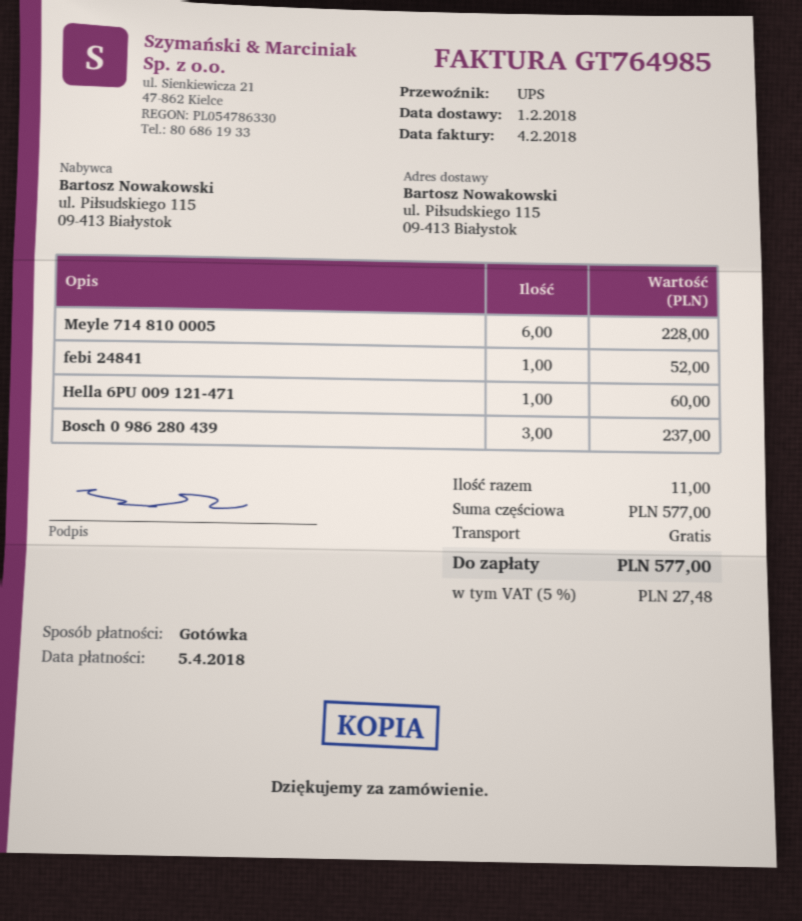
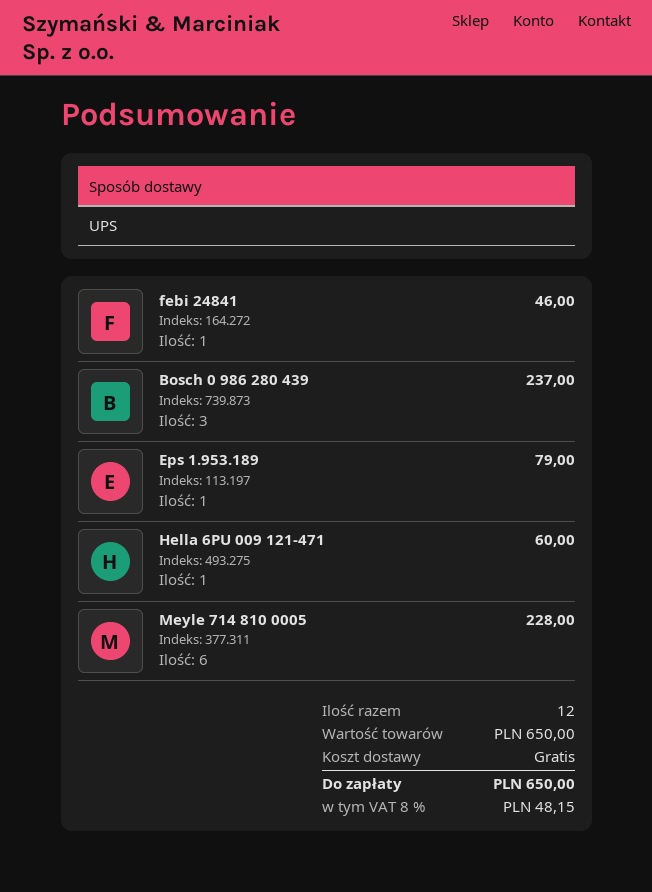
febi 24841: 1 for 52.00 -> 1 for 46.00
Eps 1.953.189: none -> 1 for 79.00
total quantity: 11 -> 12
subtotal: 577.00 -> 650.00
tax: 5% = 27.48 -> 8% = 48.15
total: 577.00 -> 650.00

